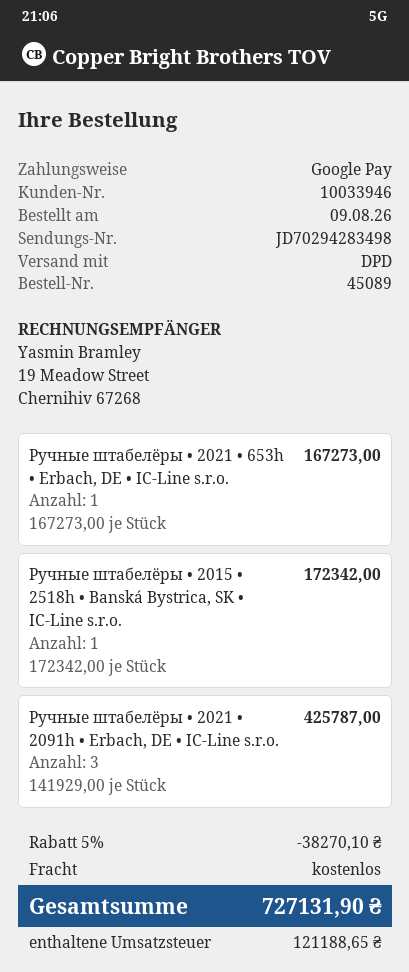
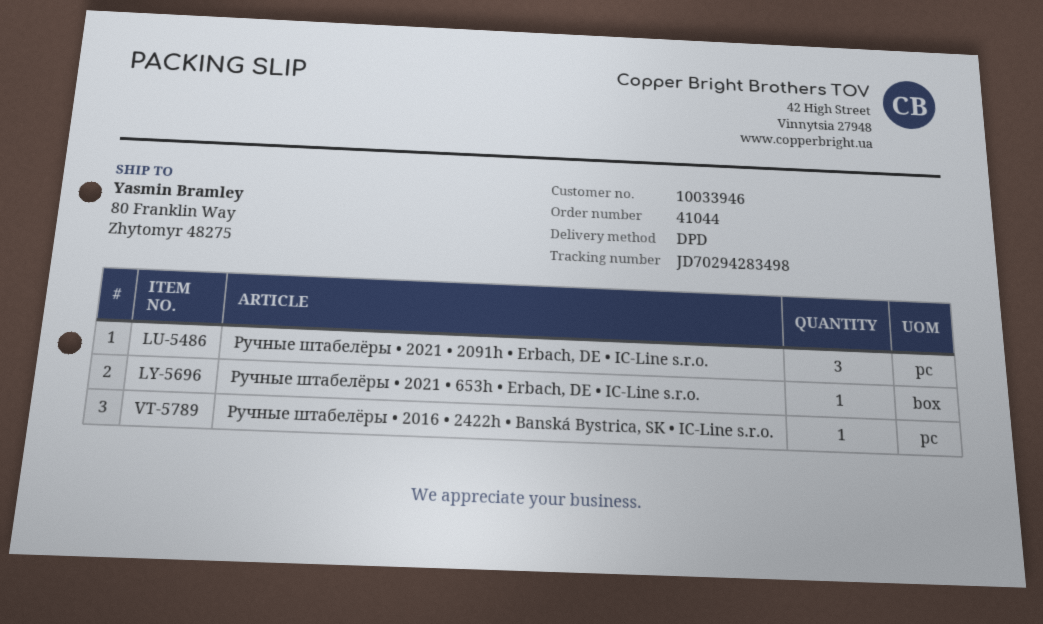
order number: 45089 -> 41044
Ручные штабелёры • 2015 • 2518h • Banská Bystrica, SK • IC-Line s.r.o.: 1 -> none
Ручные штабелёры • 2016 • 2422h • Banská Bystrica, SK • IC-Line s.r.o.: none -> 1

